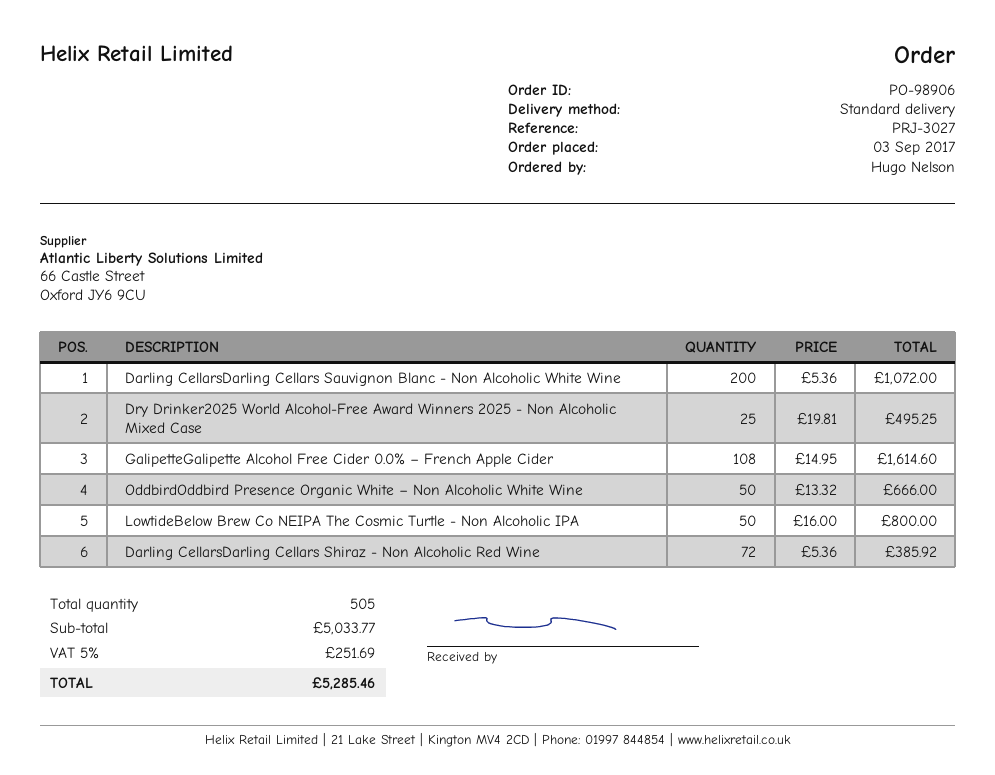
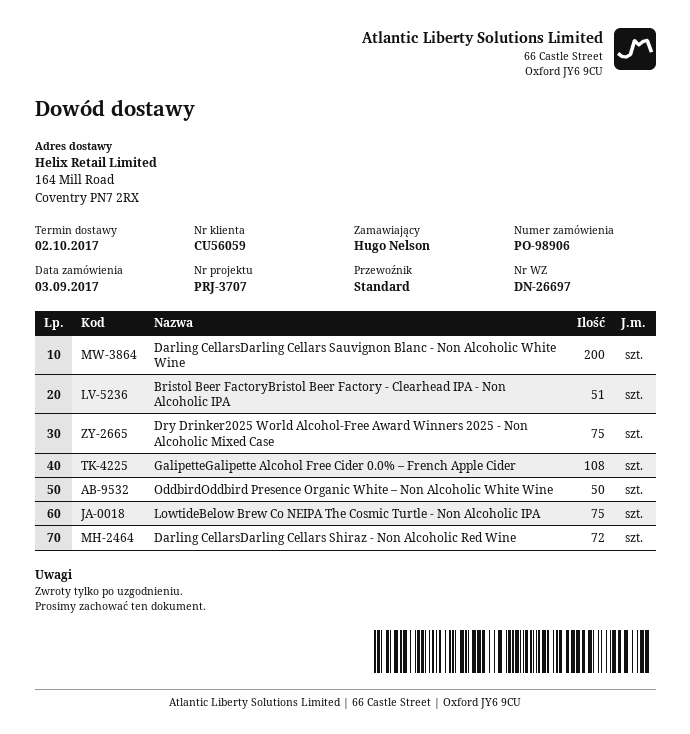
reference: PRJ-3027 -> PRJ-3707
Dry Drinker2025 World Alcohol-Free Award Winners 2025 - Non Alcoholic Mixed Case: 25 -> 75
LowtideBelow Brew Co NEIPA The Cosmic Turtle - Non Alcoholic IPA: 50 -> 75
Bristol Beer FactoryBristol Beer Factory - Clearhead IPA - Non Alcoholic IPA: none -> 51

